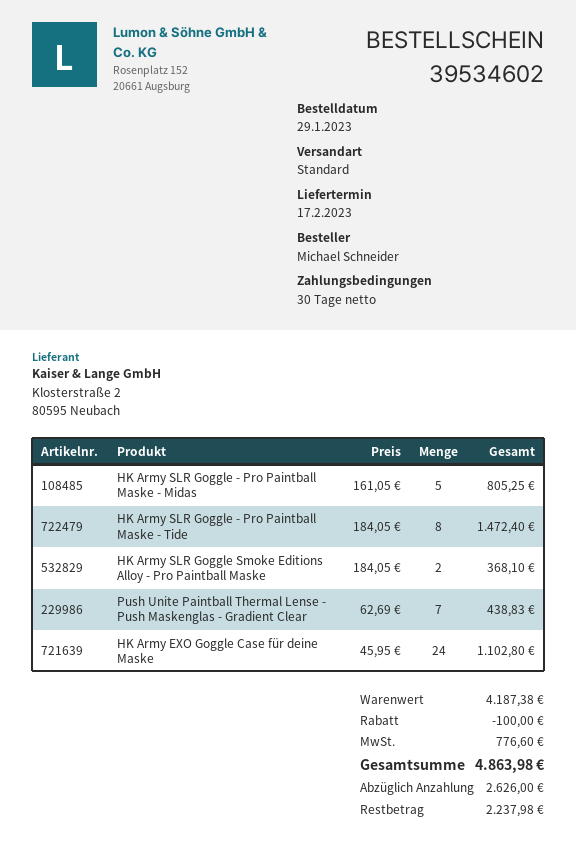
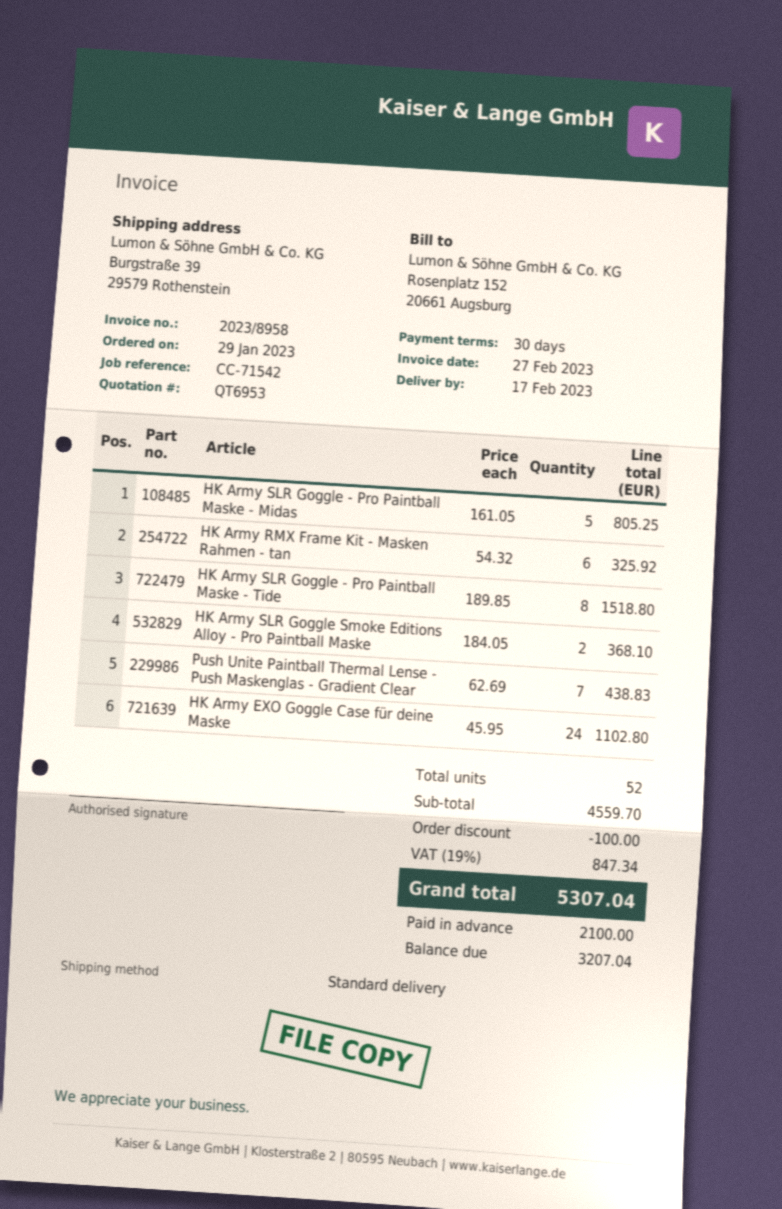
HK Army SLR Goggle - Pro Paintball Maske - Tide: 8 x 184.05 = 1472.40 -> 8 x 189.85 = 1518.80
HK Army RMX Frame Kit - Masken Rahmen - tan: none -> 6 x 54.32 = 325.92
subtotal: 4187.38 -> 4559.70
tax: 776.60 -> 847.34
total: 4863.98 -> 5307.04
deposit: 2626.00 -> 2100.00
balance: 2237.98 -> 3207.04

